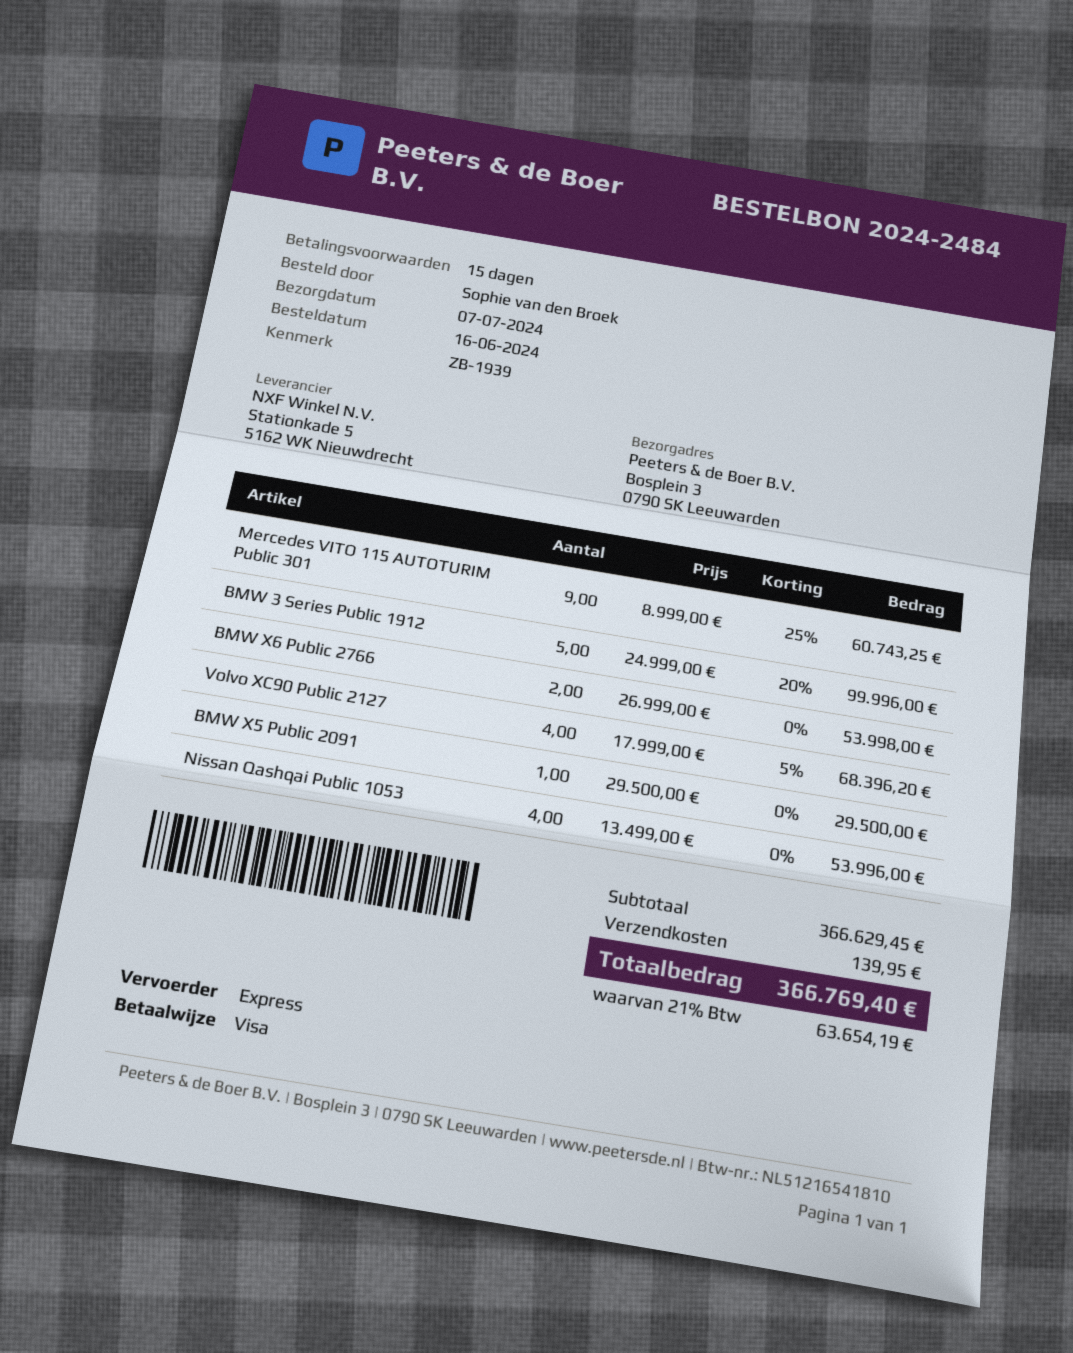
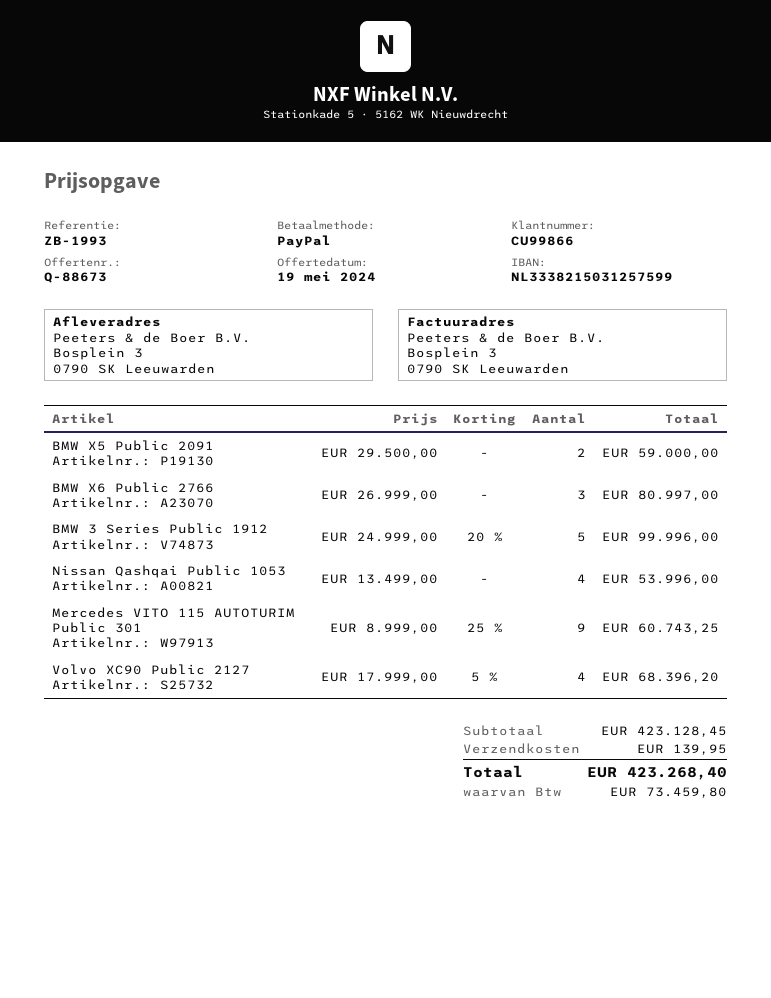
reference: ZB-1939 -> ZB-1993
payment method: Visa -> PayPal
BMW X6 Public 2766: 2 x 26999.00 = 53998.00 -> 3 x 26999.00 = 80997.00
BMW X5 Public 2091: 1 x 29500.00 = 29500.00 -> 2 x 29500.00 = 59000.00
subtotal: 366629.45 -> 423128.45
tax: 63654.19 -> 73459.80
total: 366769.40 -> 423268.40

